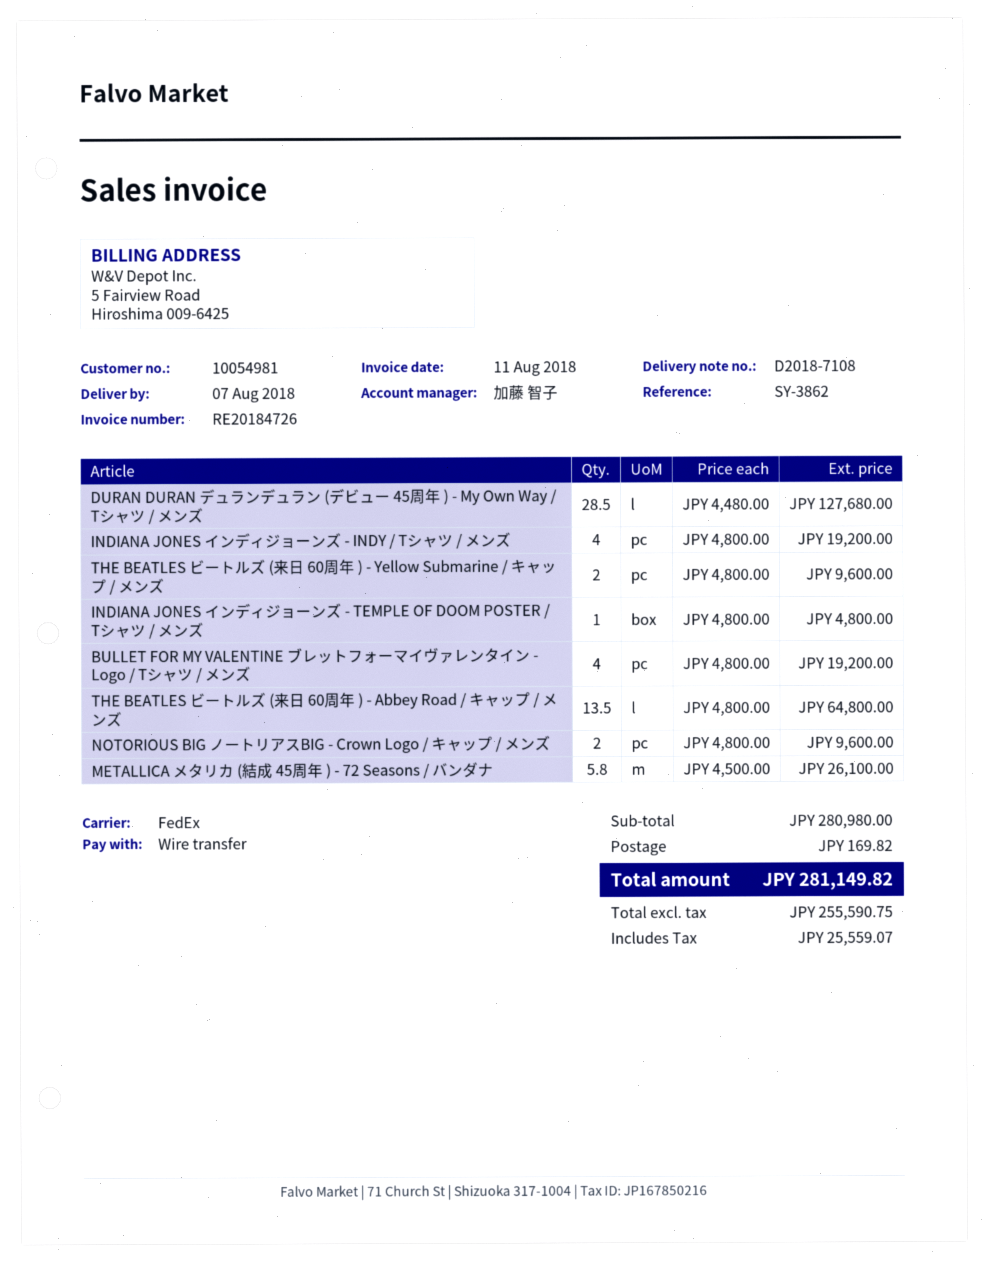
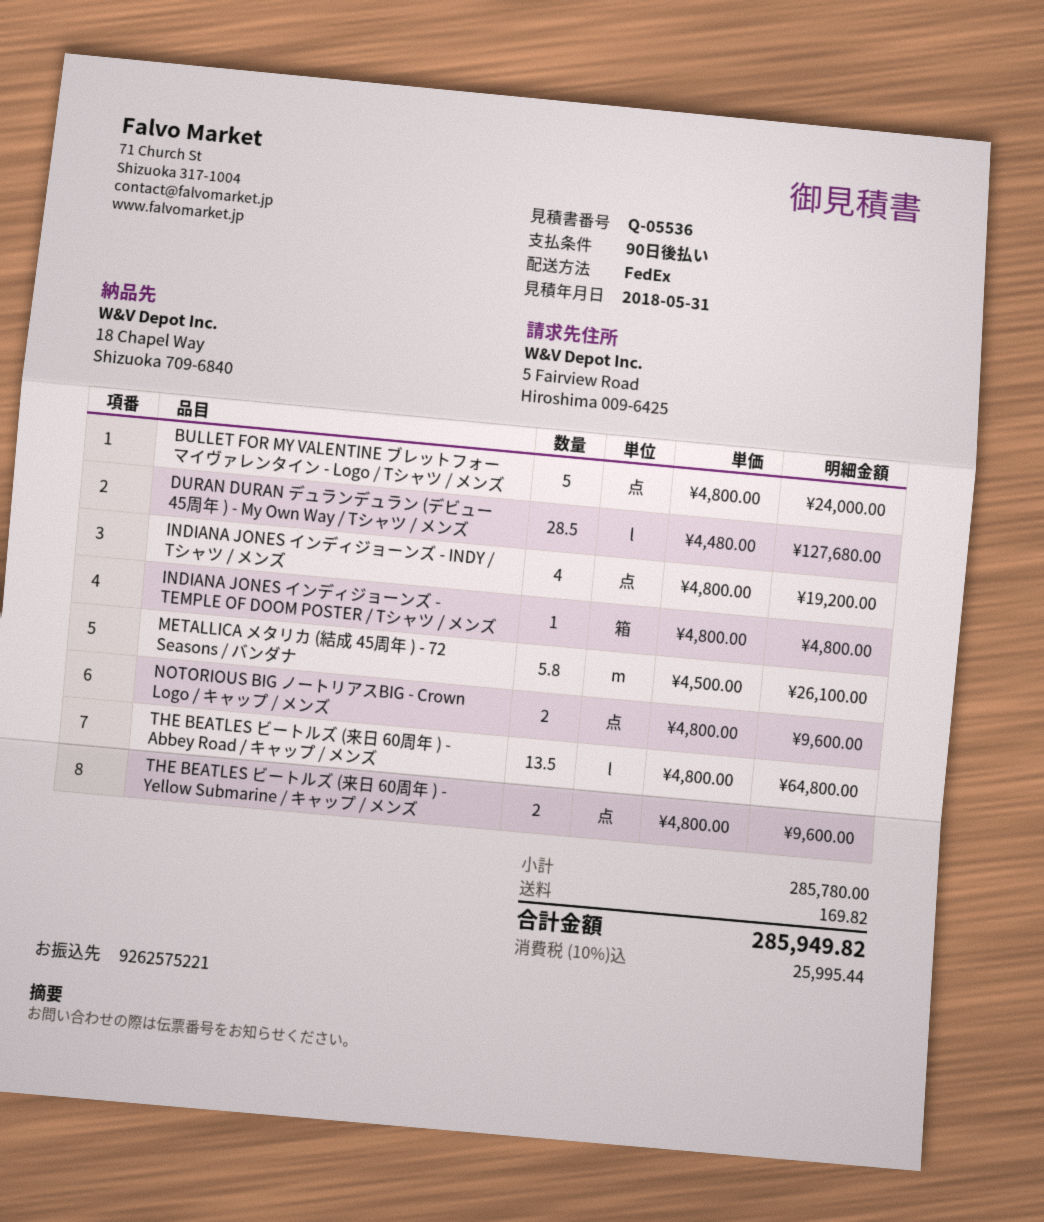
BULLET FOR MY VALENTINE ブレットフォーマイヴァレンタイン - Logo / Tシャツ / メンズ: 4 x 4800.00 = 19200.00 -> 5 x 4800.00 = 24000.00
subtotal: 280980.00 -> 285780.00
tax: 25559.07 -> 25995.44
total: 281149.82 -> 285949.82

